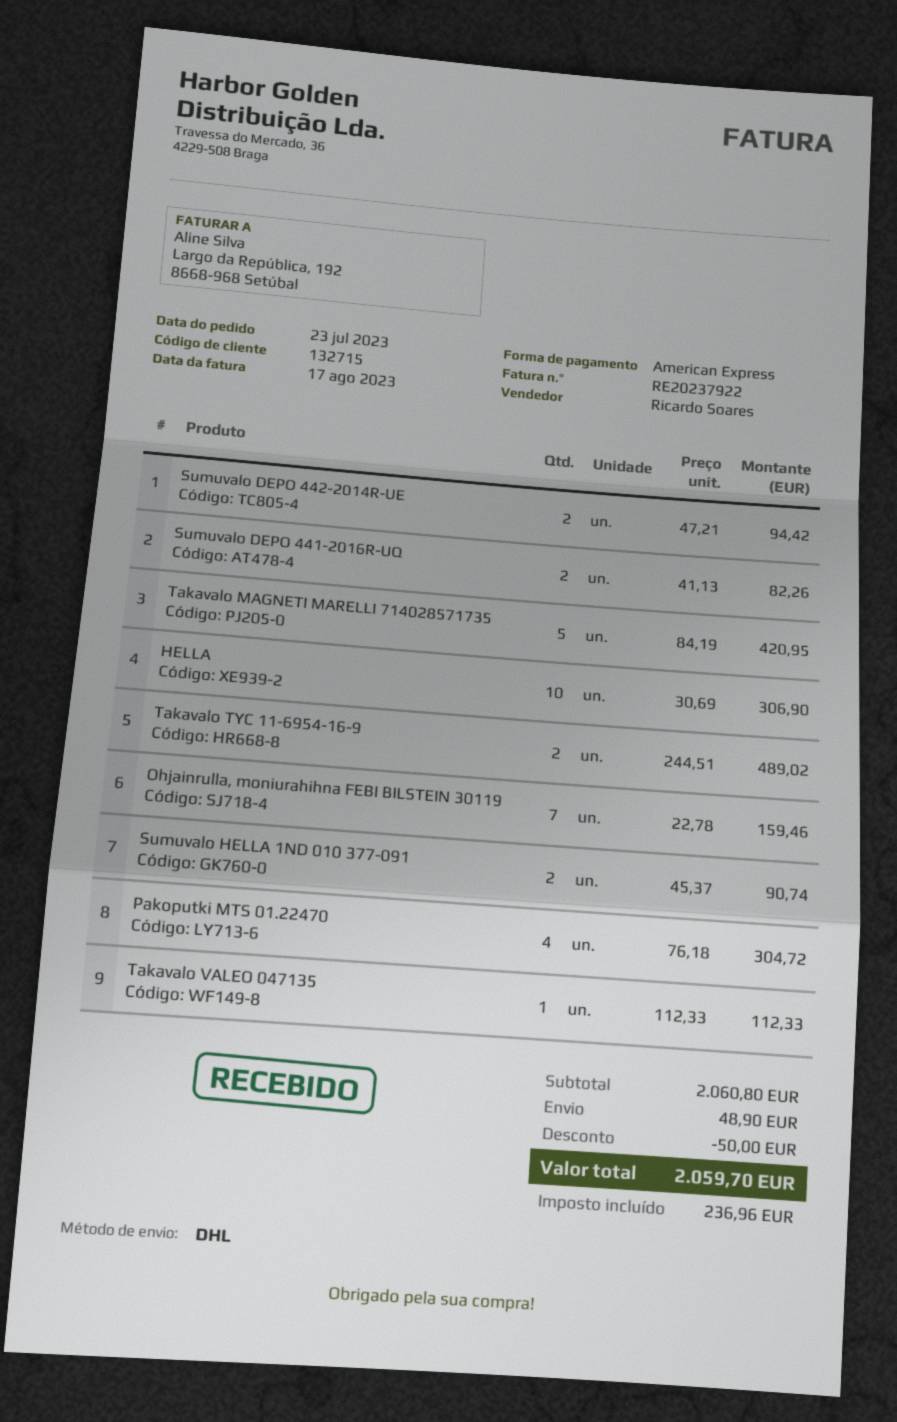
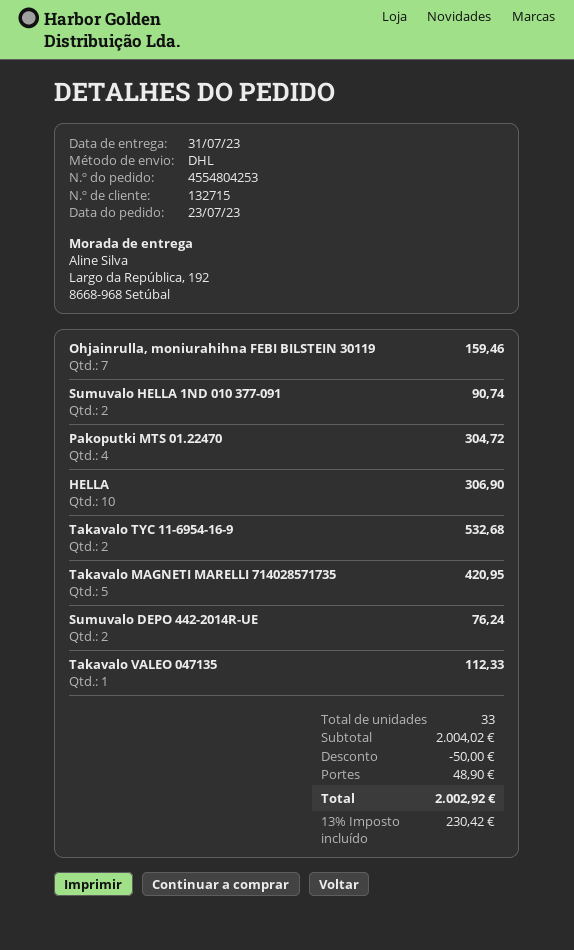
Sumuvalo DEPO 442-2014R-UE: 2 for 94.42 -> 2 for 76.24
Sumuvalo DEPO 441-2016R-UQ: 2 for 82.26 -> none
Takavalo TYC 11-6954-16-9: 2 for 489.02 -> 2 for 532.68
subtotal: 2060.80 -> 2004.02
tax: 236.96 -> 230.42
total: 2059.70 -> 2002.92

